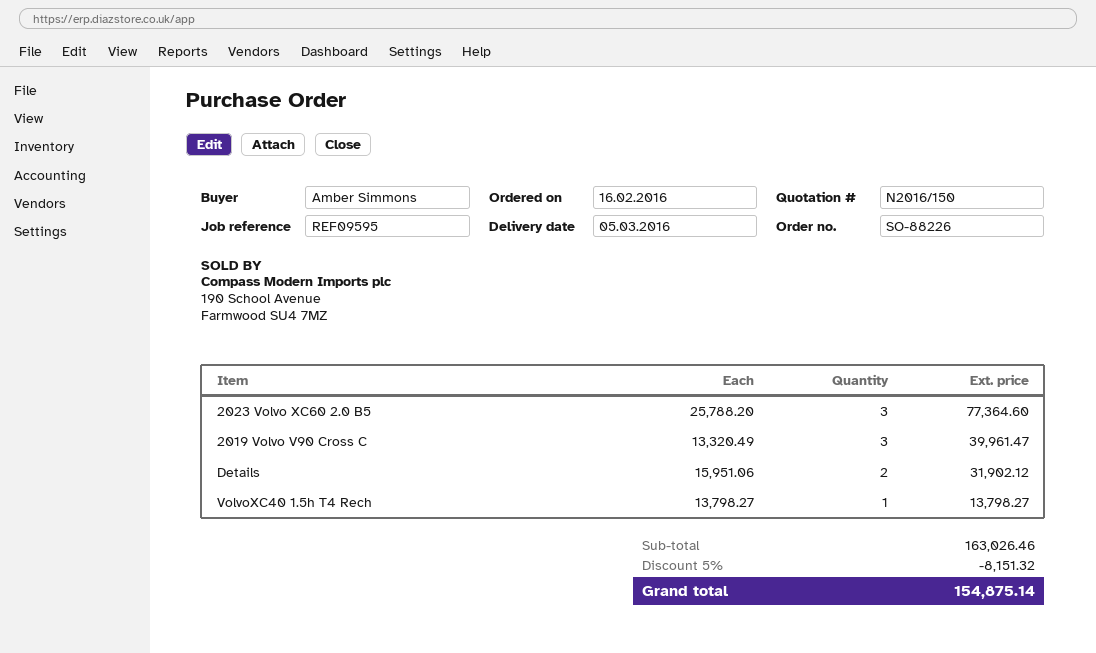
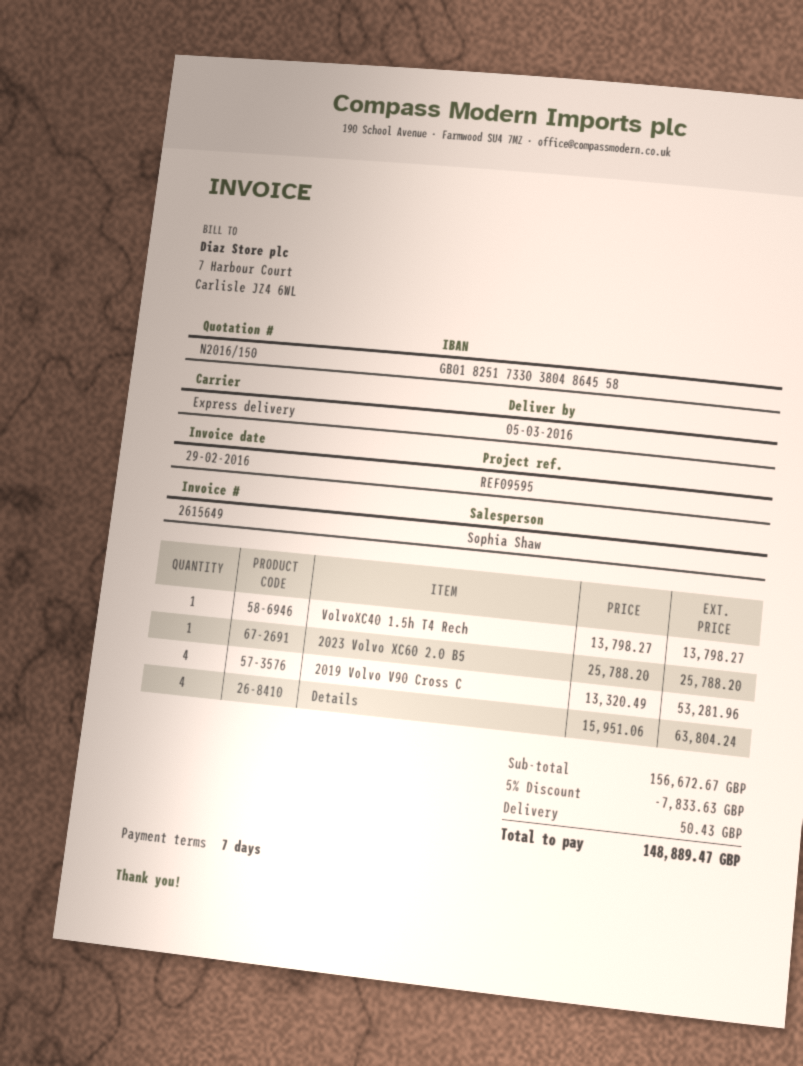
2023 Volvo XC60 2.0 B5: 3 x 25788.20 = 77364.60 -> 1 x 25788.20 = 25788.20
2019 Volvo V90 Cross C: 3 x 13320.49 = 39961.47 -> 4 x 13320.49 = 53281.96
Details: 2 x 15951.06 = 31902.12 -> 4 x 15951.06 = 63804.24
subtotal: 163026.46 -> 156672.67
discount: 5% = 8151.32 -> 5% = 7833.63
shipping: none -> 50.43
total: 154875.14 -> 148889.47

